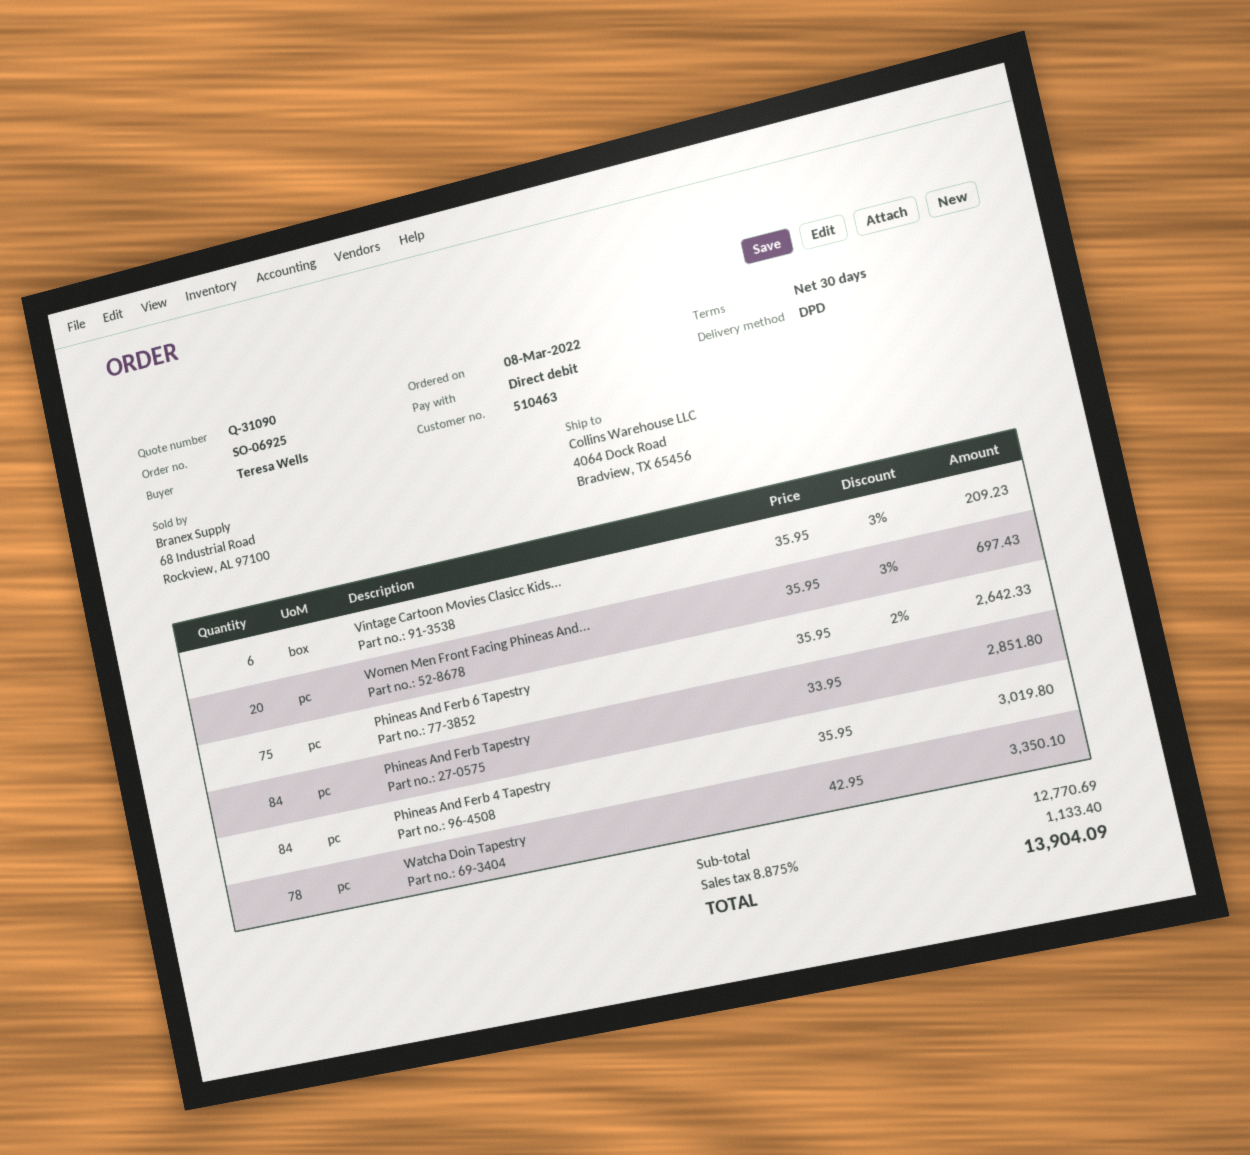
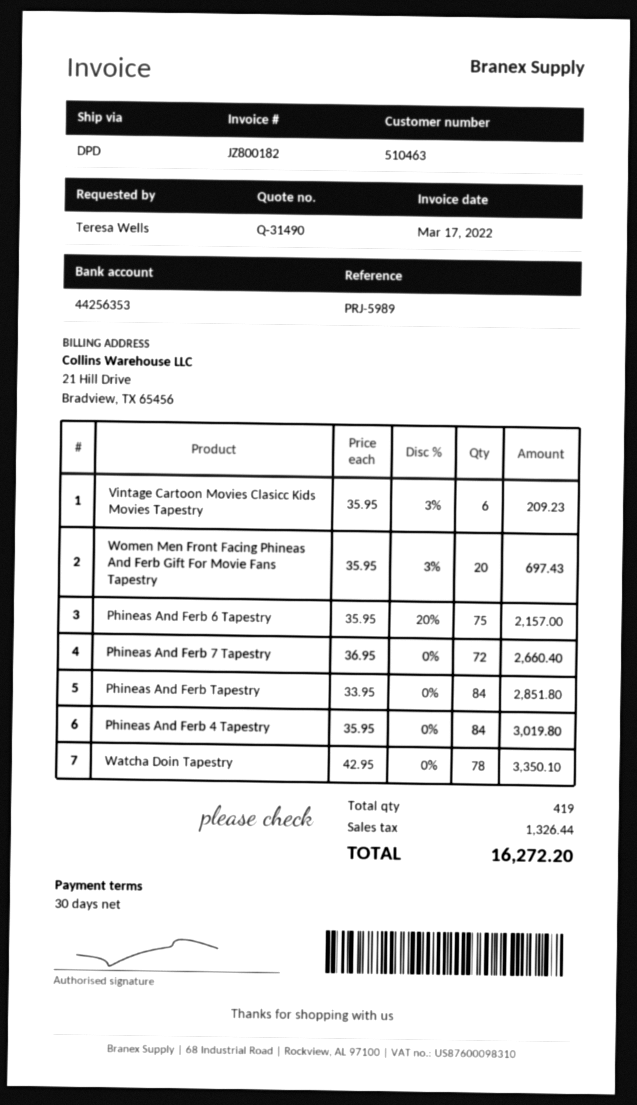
quote number: Q-31090 -> Q-31490
Phineas And Ferb 6 Tapestry: 75 x 35.95 - 2% = 2642.33 -> 75 x 35.95 - 20% = 2157.00
Phineas And Ferb 7 Tapestry: none -> 72 x 36.95 = 2660.40
tax: 1133.40 -> 1326.44
total: 13904.09 -> 16272.20

